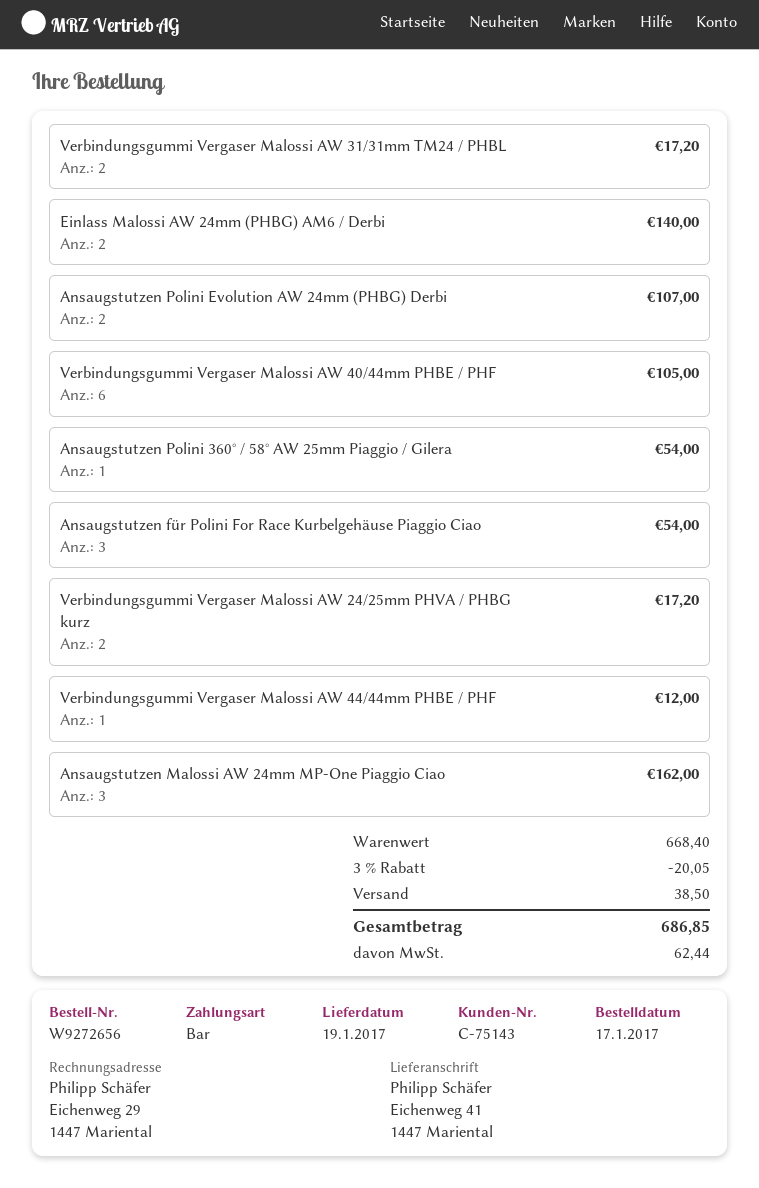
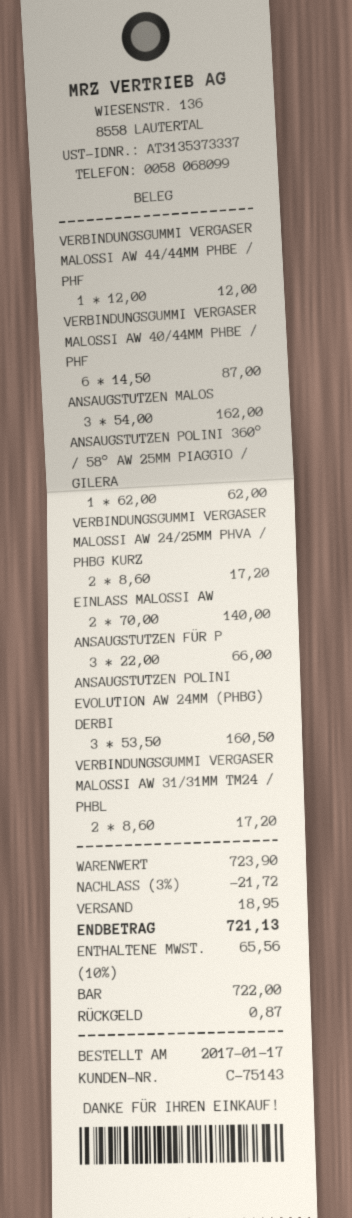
Ansaugstutzen Polini Evolution AW 24mm (PHBG) Derbi: 2 for 107.00 -> 3 for 160.50
Verbindungsgummi Vergaser Malossi AW 40/44mm PHBE / PHF: 6 for 105.00 -> 6 for 87.00
Ansaugstutzen Polini 360° / 58° AW 25mm Piaggio / Gilera: 1 for 54.00 -> 1 for 62.00
Ansaugstutzen für Polini For Race Kurbelgehäuse Piaggio Ciao: 3 for 54.00 -> 3 for 66.00
subtotal: 668.40 -> 723.90
discount: 3% = 20.05 -> 3% = 21.72
shipping: 38.50 -> 18.95
tax: 62.44 -> 65.56
total: 686.85 -> 721.13

